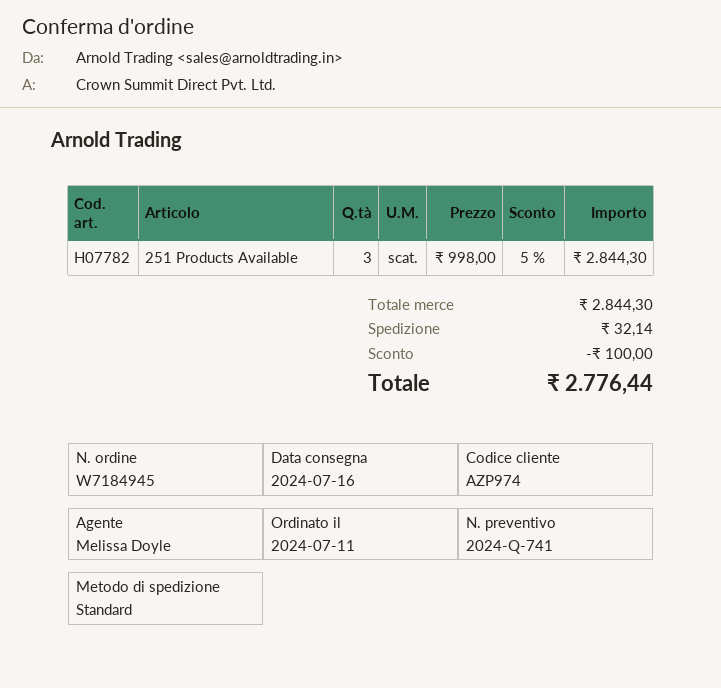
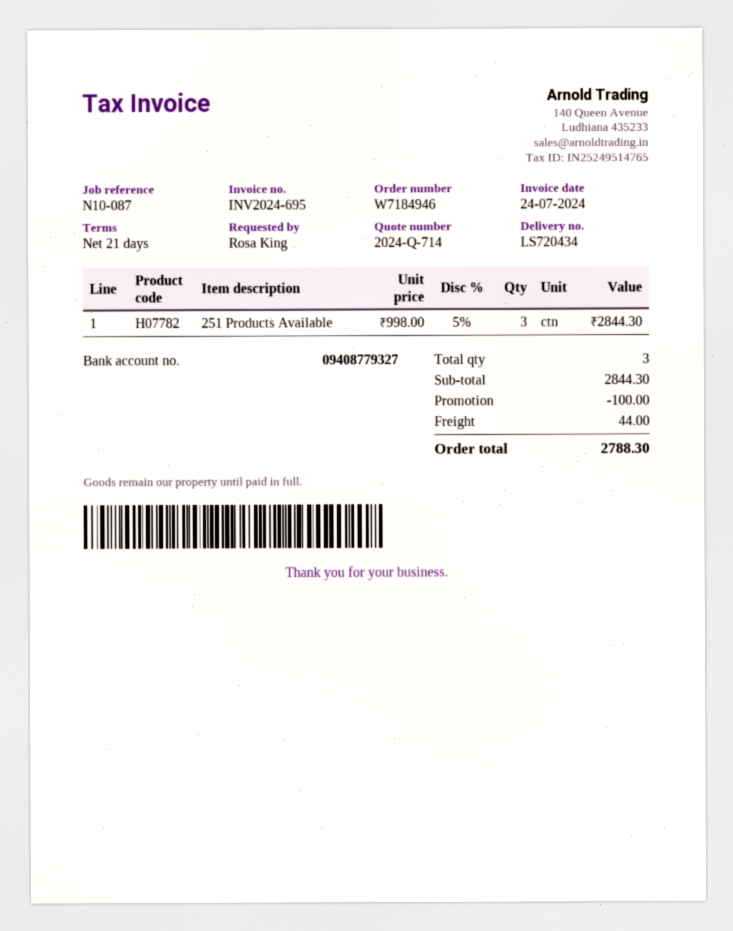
quote number: 2024-Q-741 -> 2024-Q-714
order number: W7184945 -> W7184946
shipping: 32.14 -> 44.00
total: 2776.44 -> 2788.30

